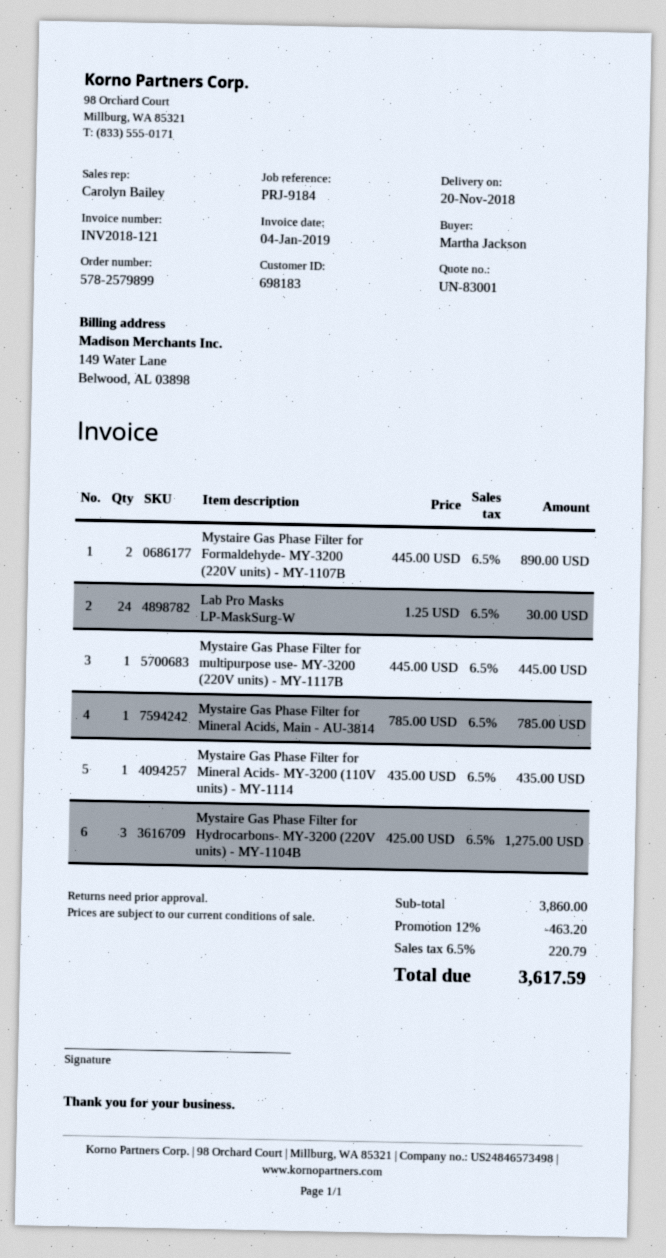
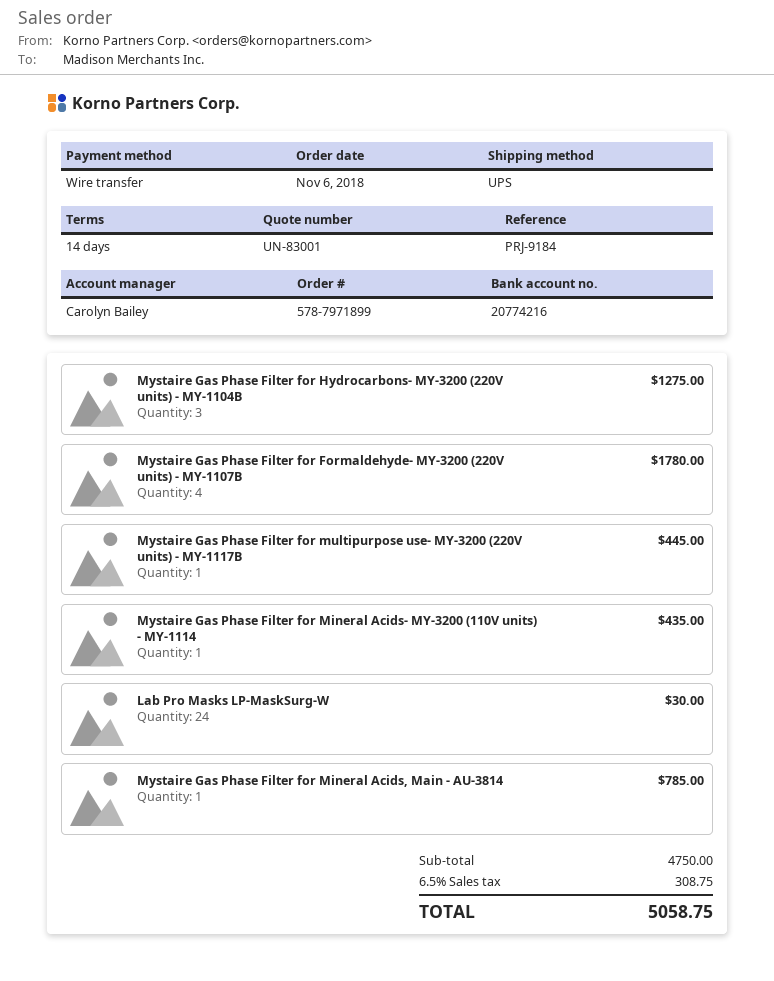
order number: 578-2579899 -> 578-7971899
Mystaire Gas Phase Filter for Formaldehyde- MY-3200 (220V units) - MY-1107B: 2 for 890.00 -> 4 for 1780.00
subtotal: 3860.00 -> 4750.00
discount: 12% = 463.20 -> none
tax: 6.5% = 220.79 -> 6.5% = 308.75
total: 3617.59 -> 5058.75

